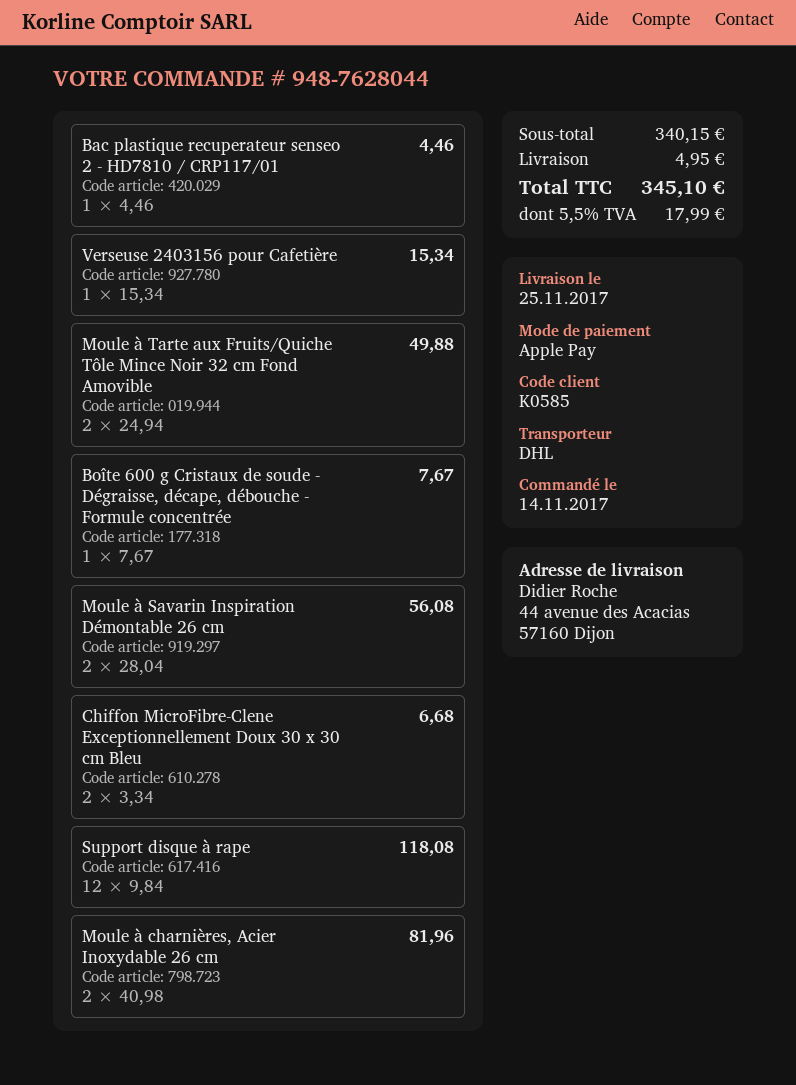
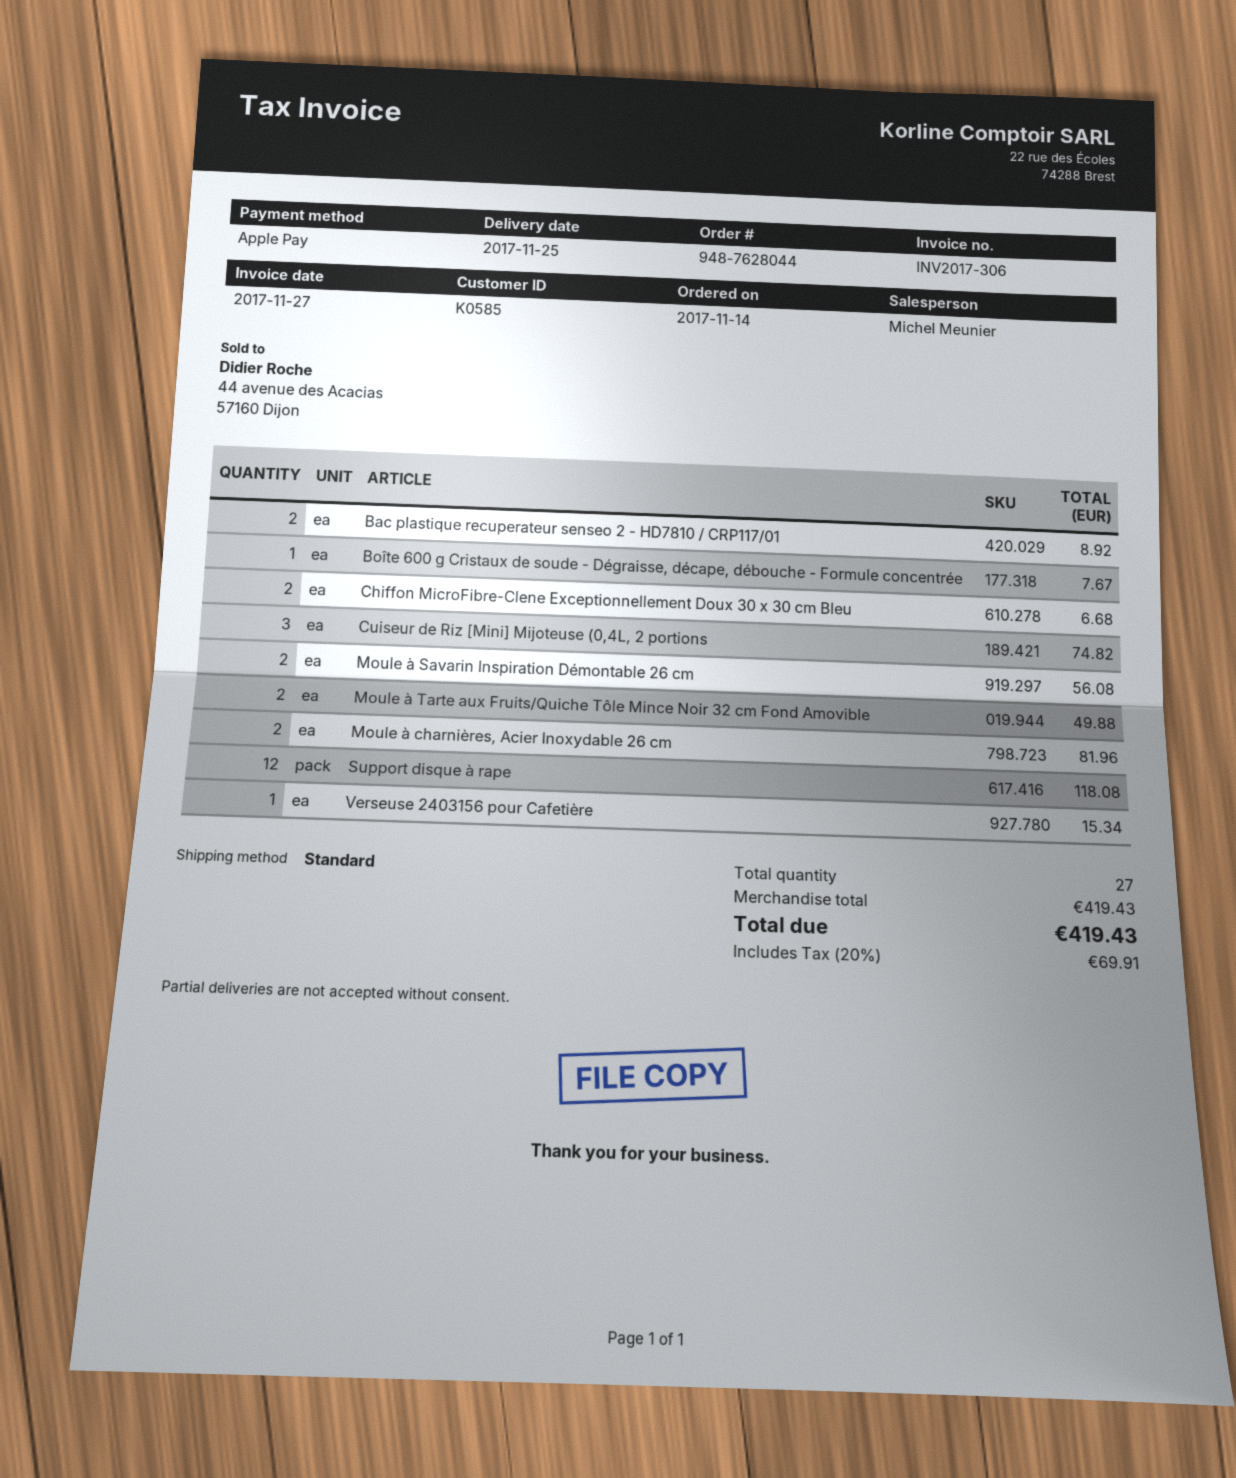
shipping method: DHL -> standard
Bac plastique recuperateur senseo 2 - HD7810 / CRP117/01: 1 for 4.46 -> 2 for 8.92
Cuiseur de Riz [Mini] Mijoteuse (0,4L, 2 portions: none -> 3 for 74.82
subtotal: 340.15 -> 419.43
shipping: 4.95 -> none
tax: 5.5% = 17.99 -> 20% = 69.91
total: 345.10 -> 419.43

